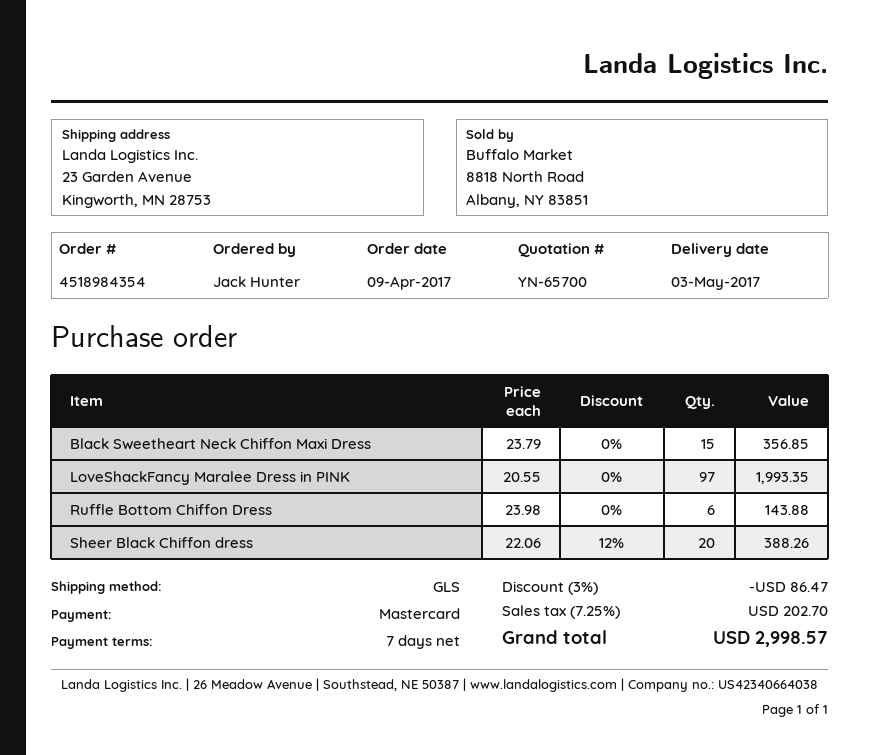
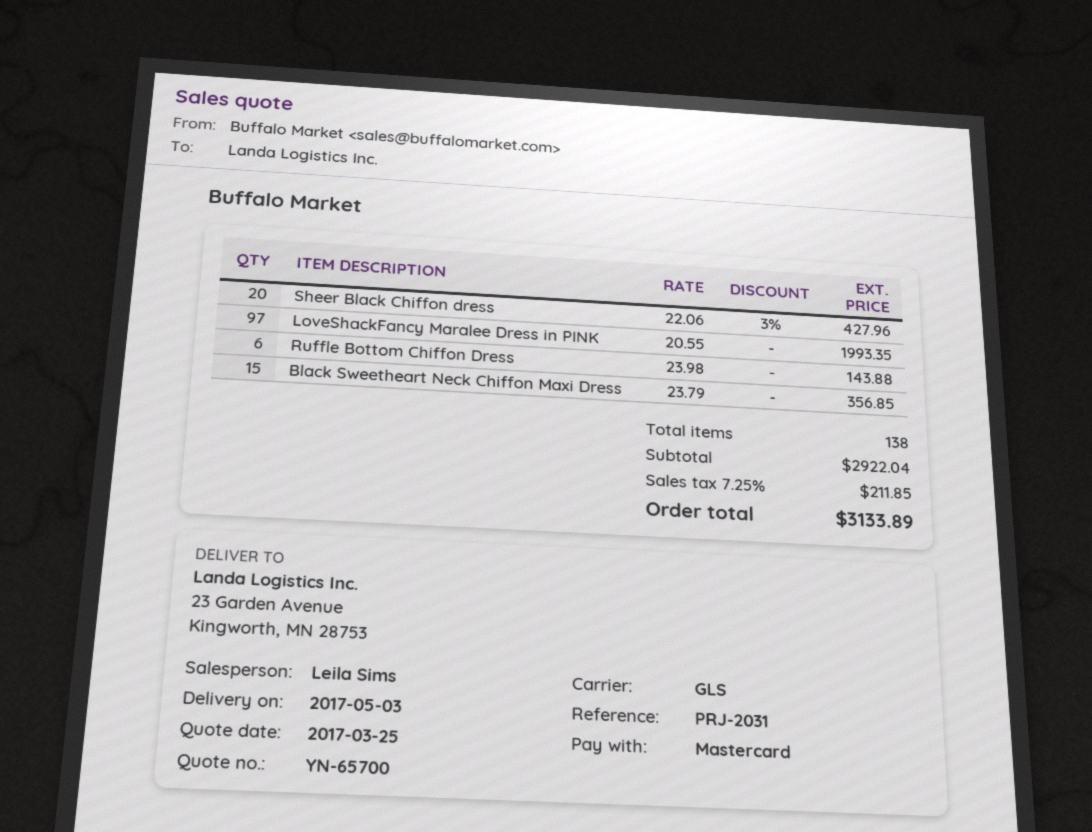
Sheer Black Chiffon dress: 20 x 22.06 - 12% = 388.26 -> 20 x 22.06 - 3% = 427.96
discount: 3% = 86.47 -> none
tax: 7.25% = 202.70 -> 7.25% = 211.85
total: 2998.57 -> 3133.89

